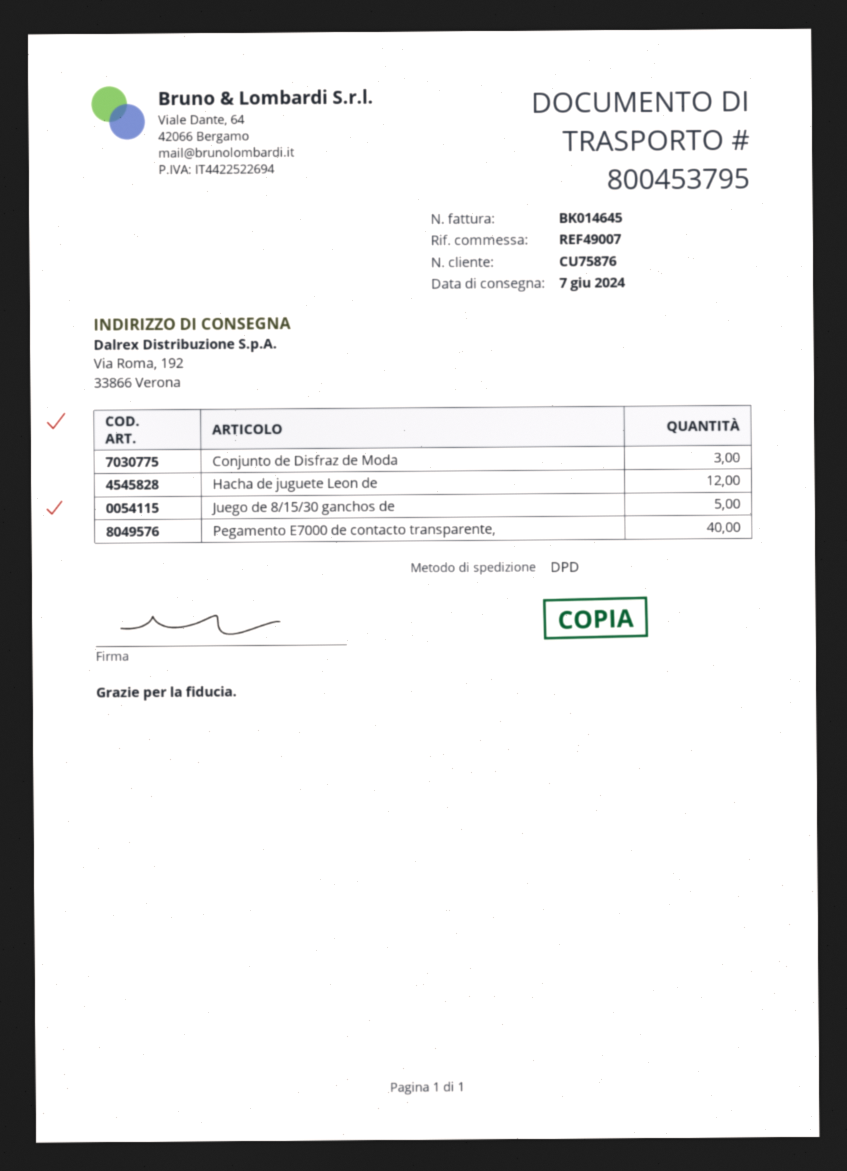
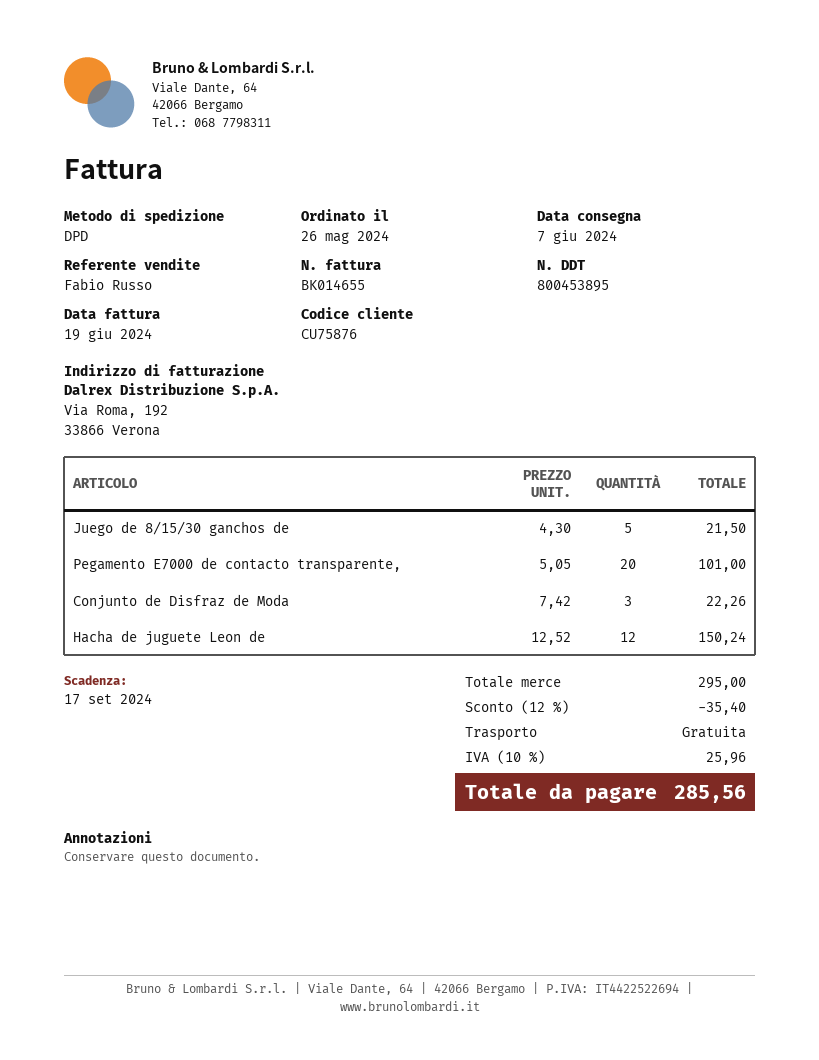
delivery note number: 800453795 -> 800453895
invoice number: BK014645 -> BK014655
Pegamento E7000 de contacto transparente,: 40 -> 20

